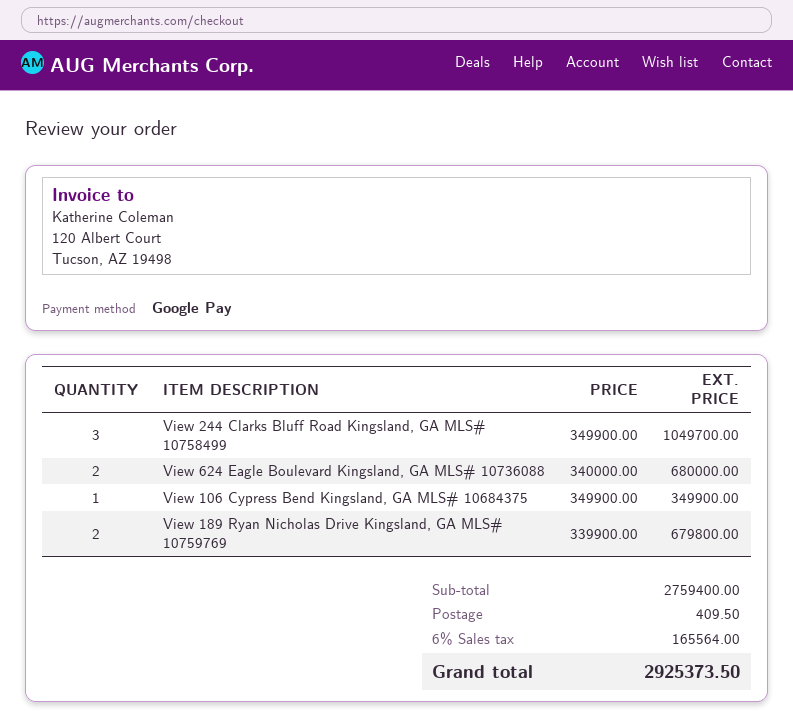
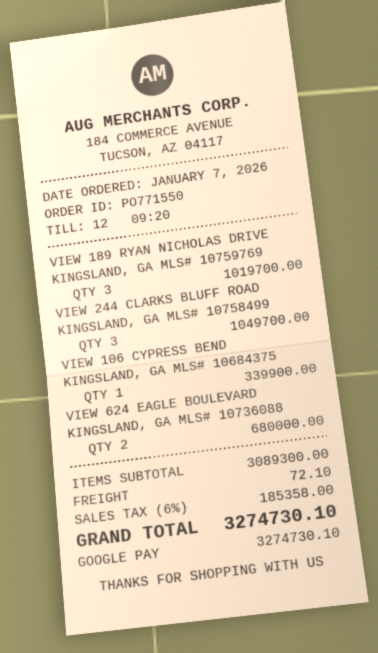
View 106 Cypress Bend Kingsland, GA MLS# 10684375: 1 for 349900.00 -> 1 for 339900.00
View 189 Ryan Nicholas Drive Kingsland, GA MLS# 10759769: 2 for 679800.00 -> 3 for 1019700.00
subtotal: 2759400.00 -> 3089300.00
shipping: 409.50 -> 72.10
tax: 6% = 165564.00 -> 6% = 185358.00
total: 2925373.50 -> 3274730.10

